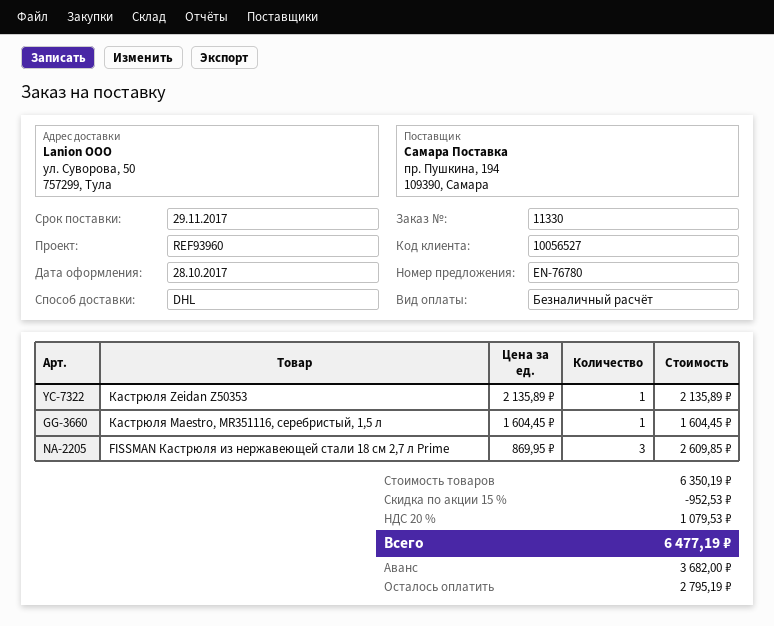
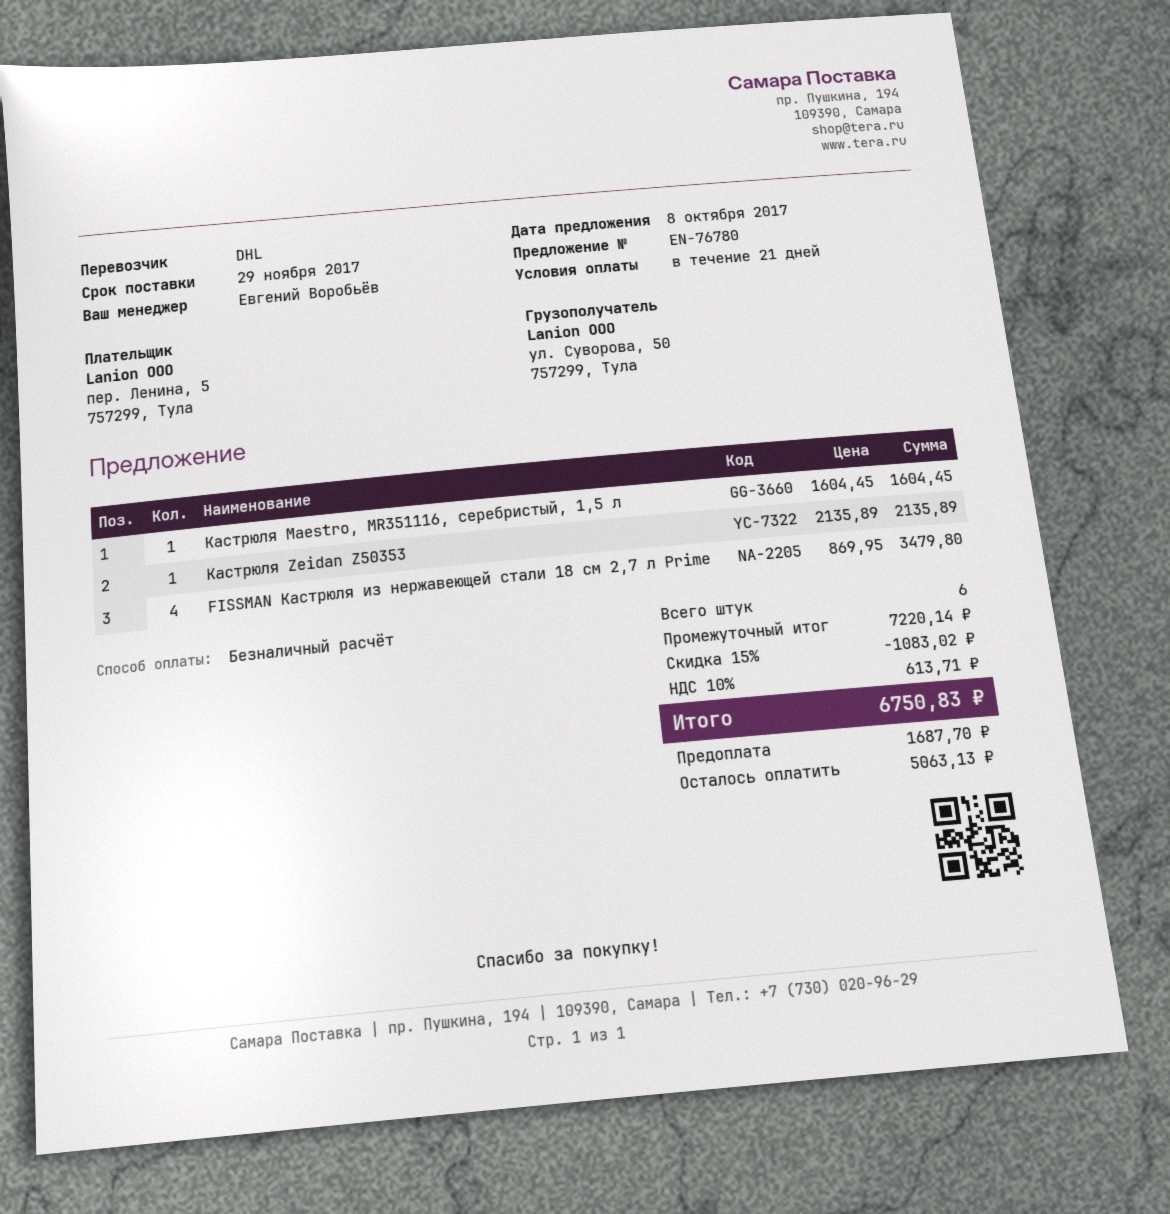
FISSMAN Кастрюля из нержавеющей стали 18 см 2,7 л Prime: 3 x 869.95 = 2609.85 -> 4 x 869.95 = 3479.80
subtotal: 6350.19 -> 7220.14
discount: 15% = 952.53 -> 15% = 1083.02
tax: 20% = 1079.53 -> 10% = 613.71
total: 6477.19 -> 6750.83
deposit: 3682.00 -> 1687.70
balance: 2795.19 -> 5063.13

